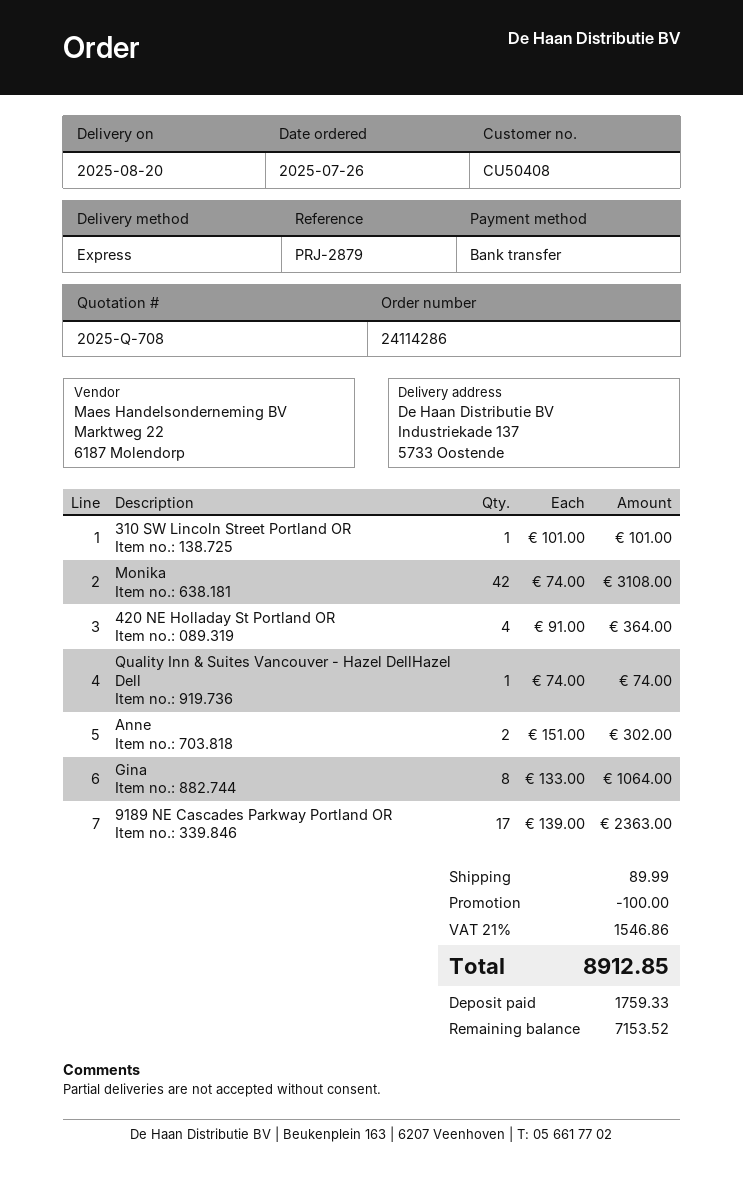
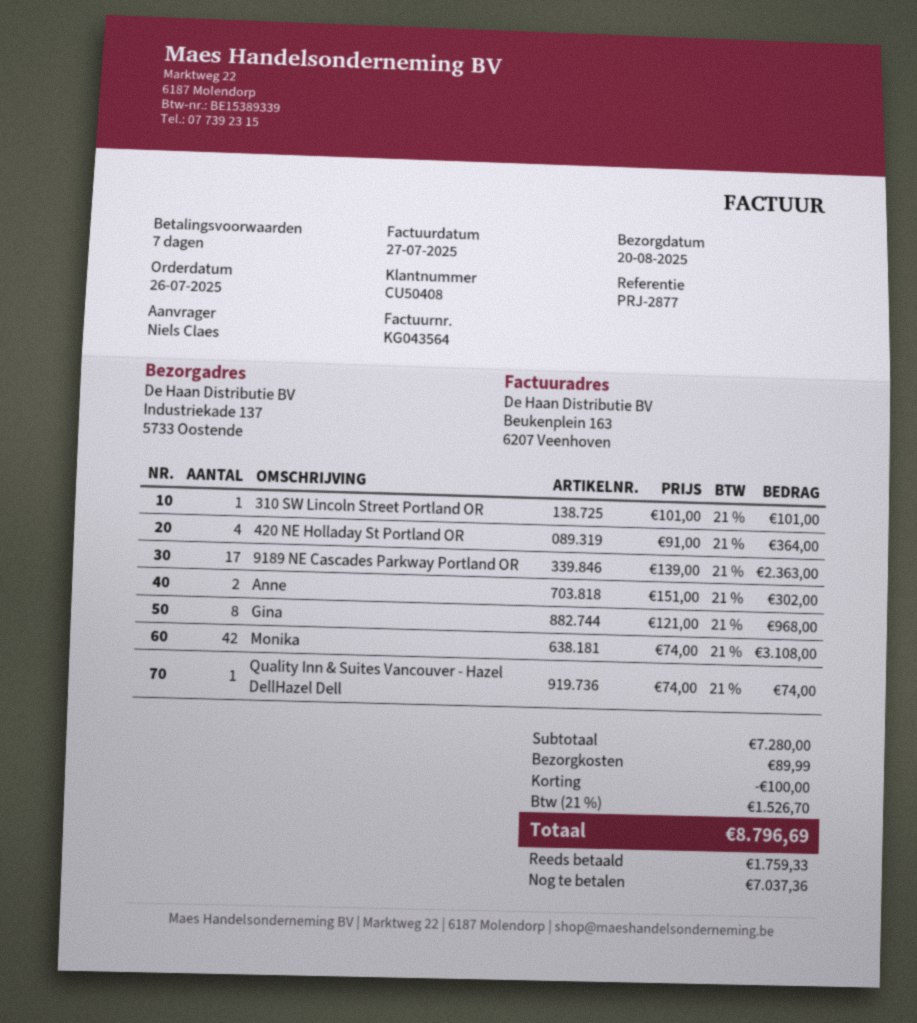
reference: PRJ-2879 -> PRJ-2877
Gina: 8 x 133.00 = 1064.00 -> 8 x 121.00 = 968.00
tax: 21% = 1546.86 -> 21% = 1526.70
total: 8912.85 -> 8796.69
balance: 7153.52 -> 7037.36

